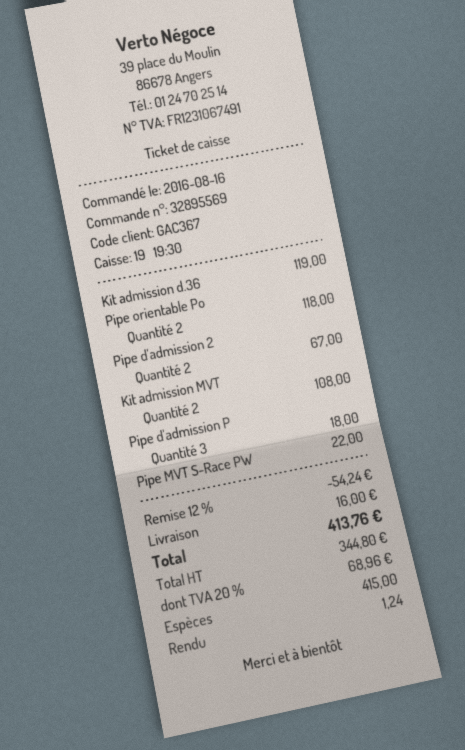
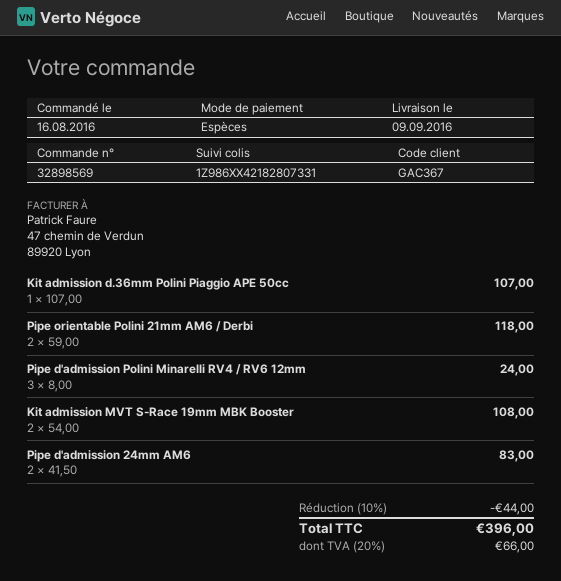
order number: 32895569 -> 32898569
Kit admission d.36: 1 for 119.00 -> 1 for 107.00
Pipe d'admission 2: 2 for 67.00 -> 2 for 83.00
Pipe d'admission P: 3 for 18.00 -> 3 for 24.00
Pipe MVT S-Race PW: 1 for 22.00 -> none
discount: 12% = 54.24 -> 10% = 44.00
shipping: 16.00 -> none
tax: 20% = 68.96 -> 20% = 66.00
total: 413.76 -> 396.00

